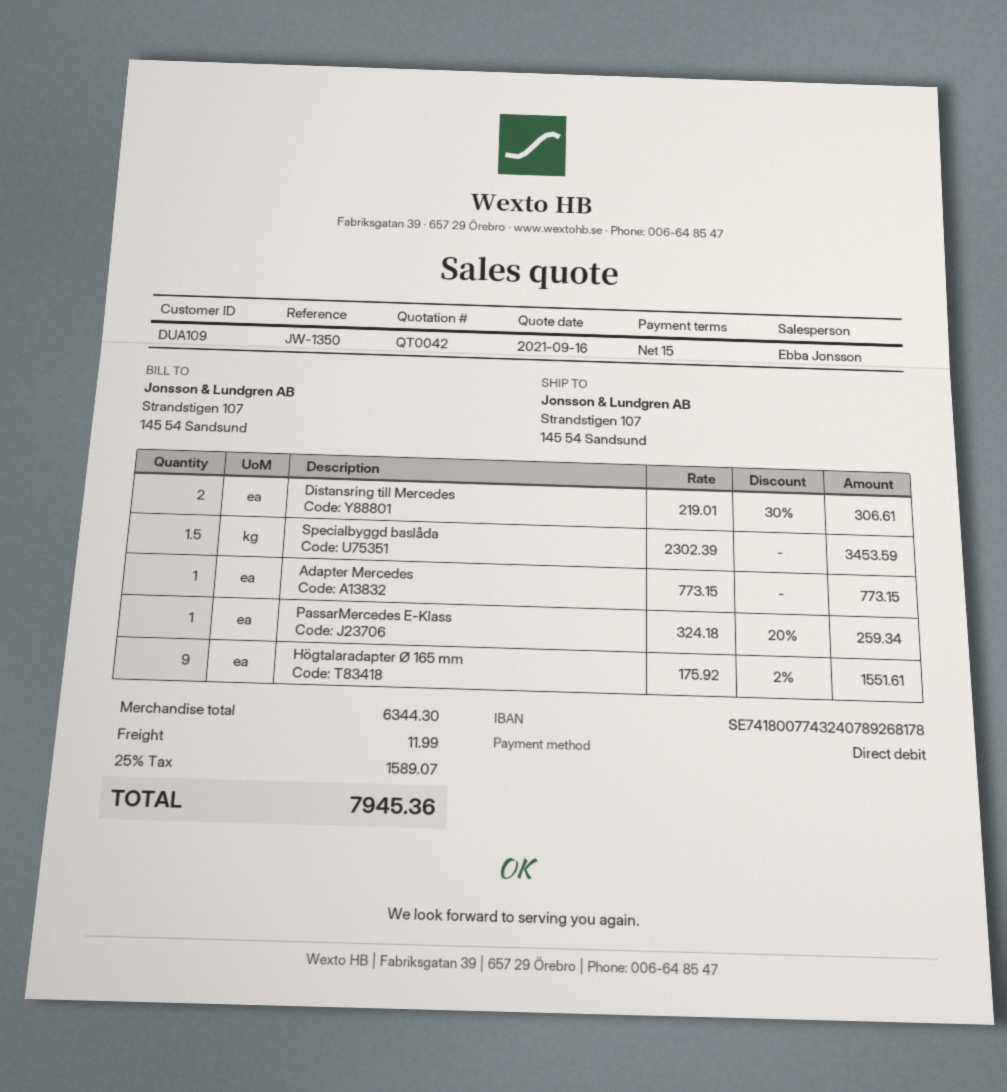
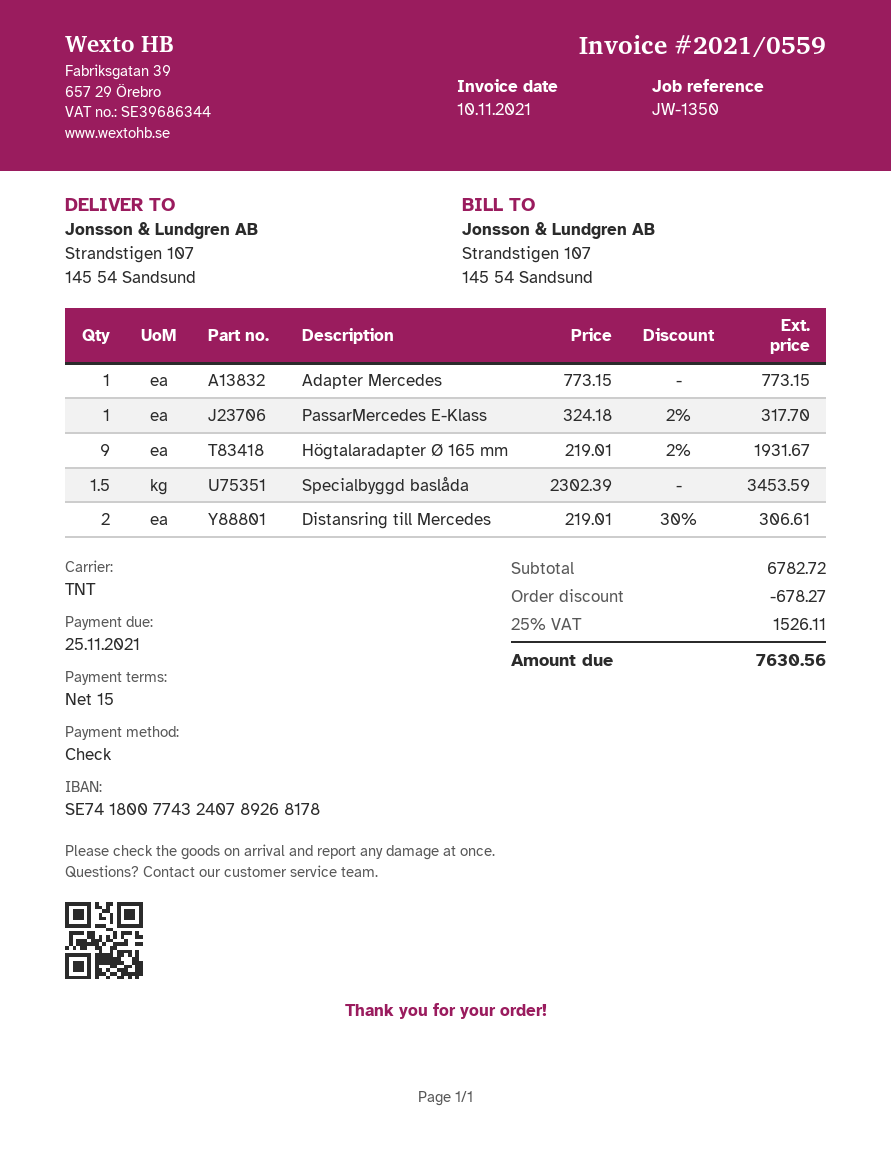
payment method: direct debit -> cheque
PassarMercedes E-Klass: 1 x 324.18 - 20% = 259.34 -> 1 x 324.18 - 2% = 317.70
Högtalaradapter Ø 165 mm: 9 x 175.92 - 2% = 1551.61 -> 9 x 219.01 - 2% = 1931.67
subtotal: 6344.30 -> 6782.72
discount: none -> 678.27
shipping: 11.99 -> none
tax: 25% = 1589.07 -> 25% = 1526.11
total: 7945.36 -> 7630.56

